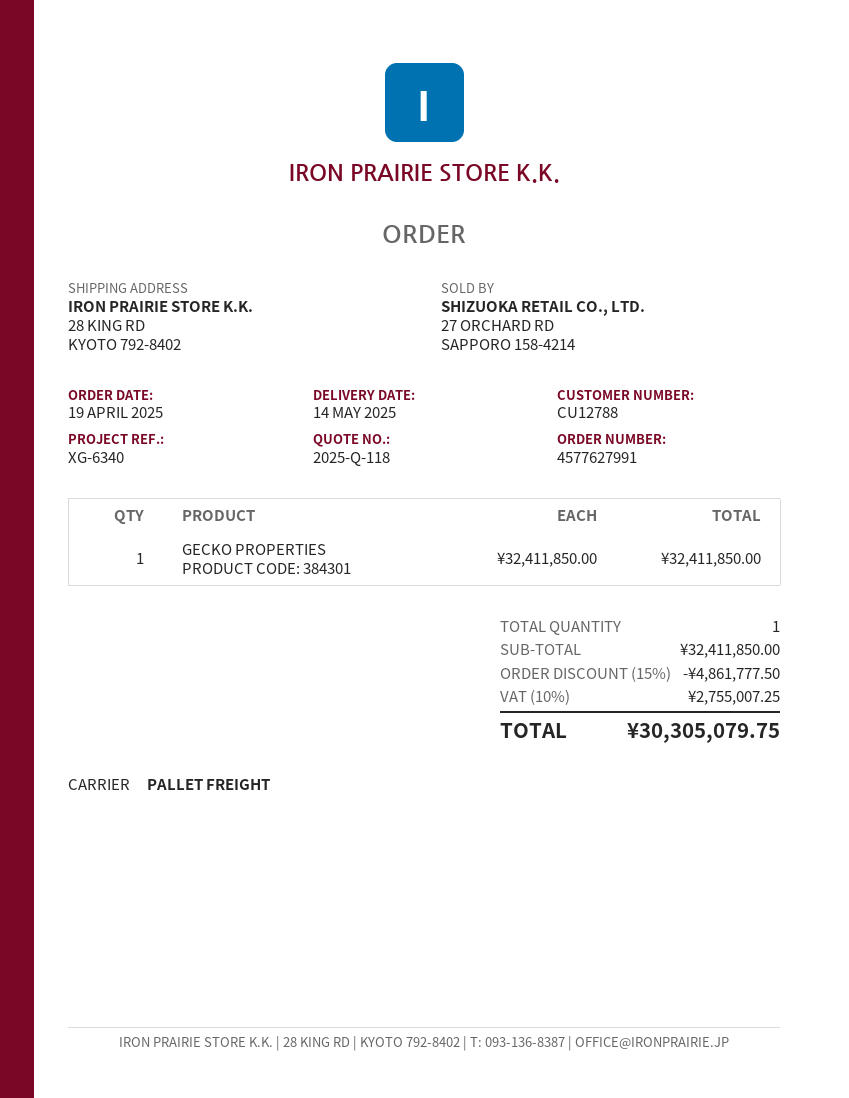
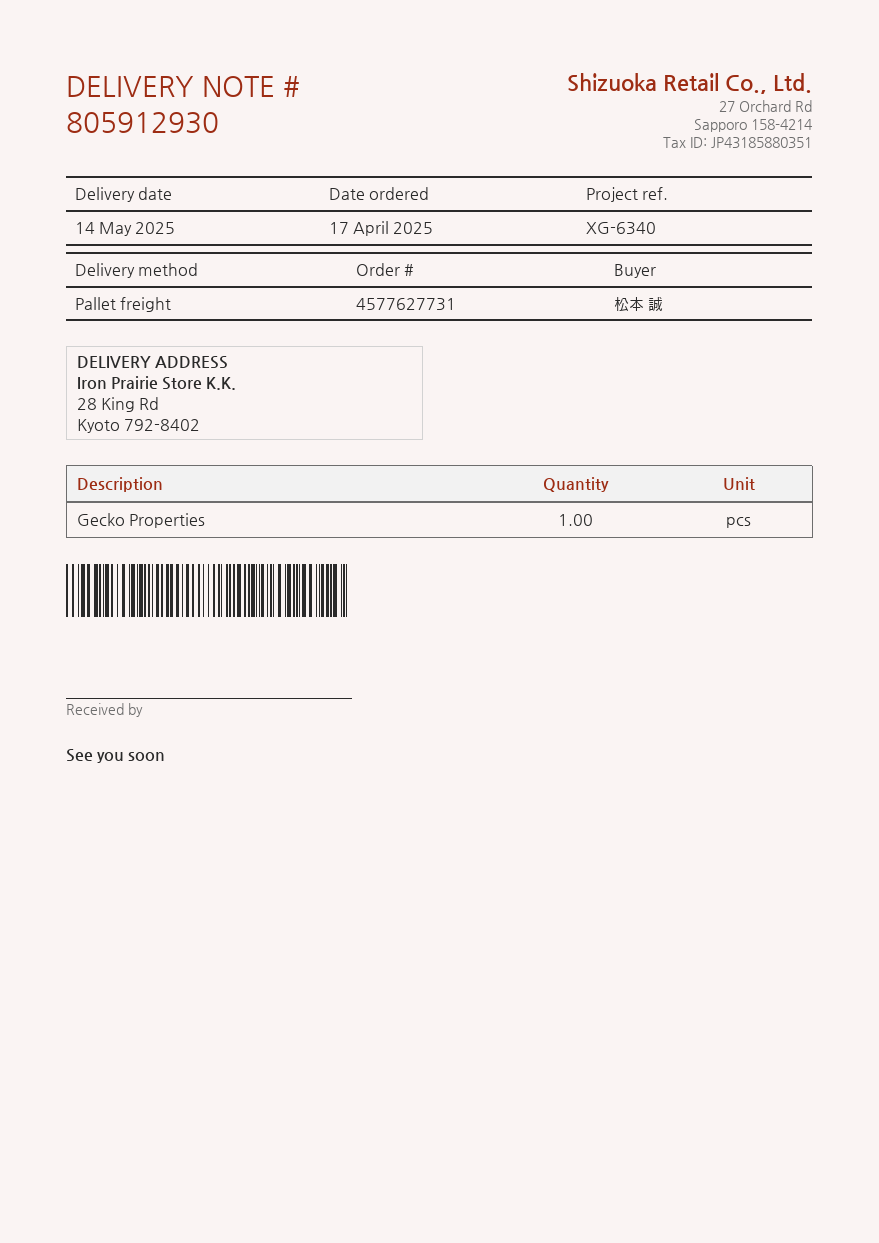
order number: 4577627991 -> 4577627731
order date: 2025-04-19 -> 2025-04-17

